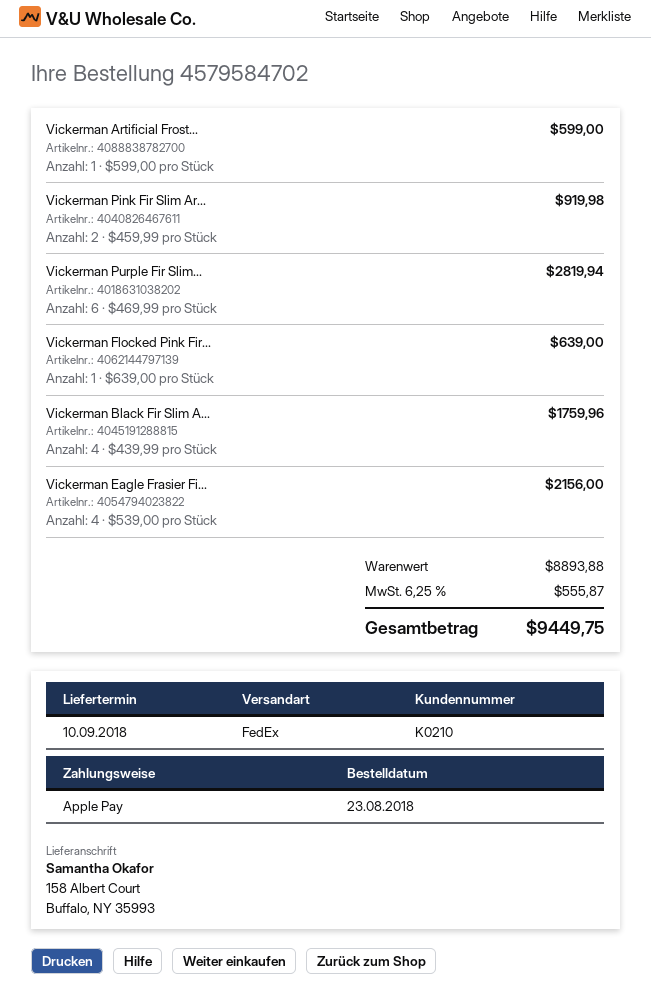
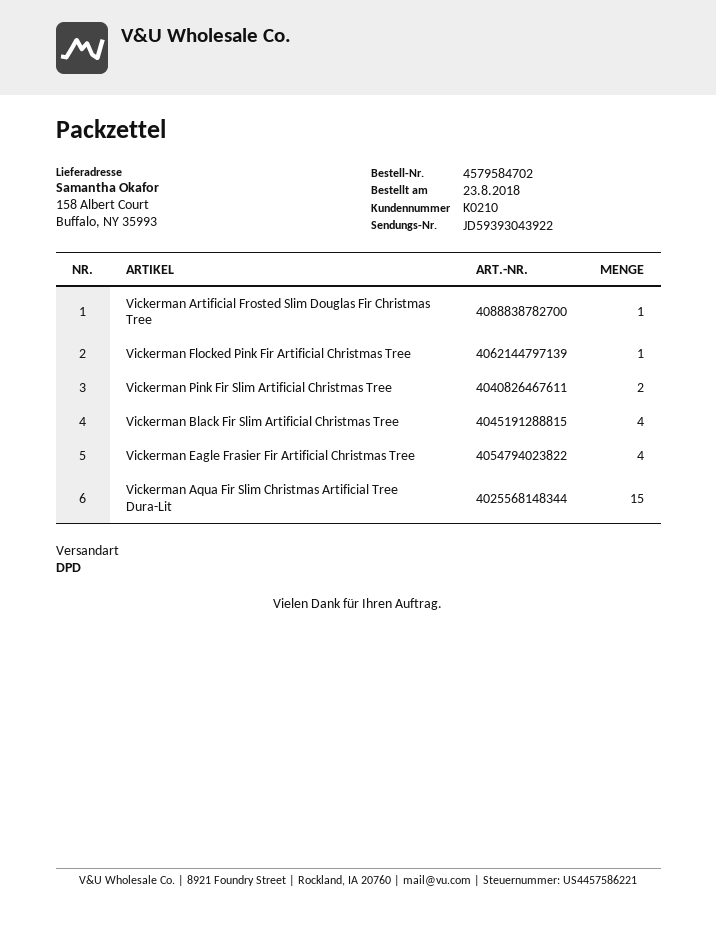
shipping method: FedEx -> DPD
Vickerman Purple Fir Slim...: 6 -> none
Vickerman Aqua Fir Slim Christmas Artificial Tree Dura-Lit: none -> 15

